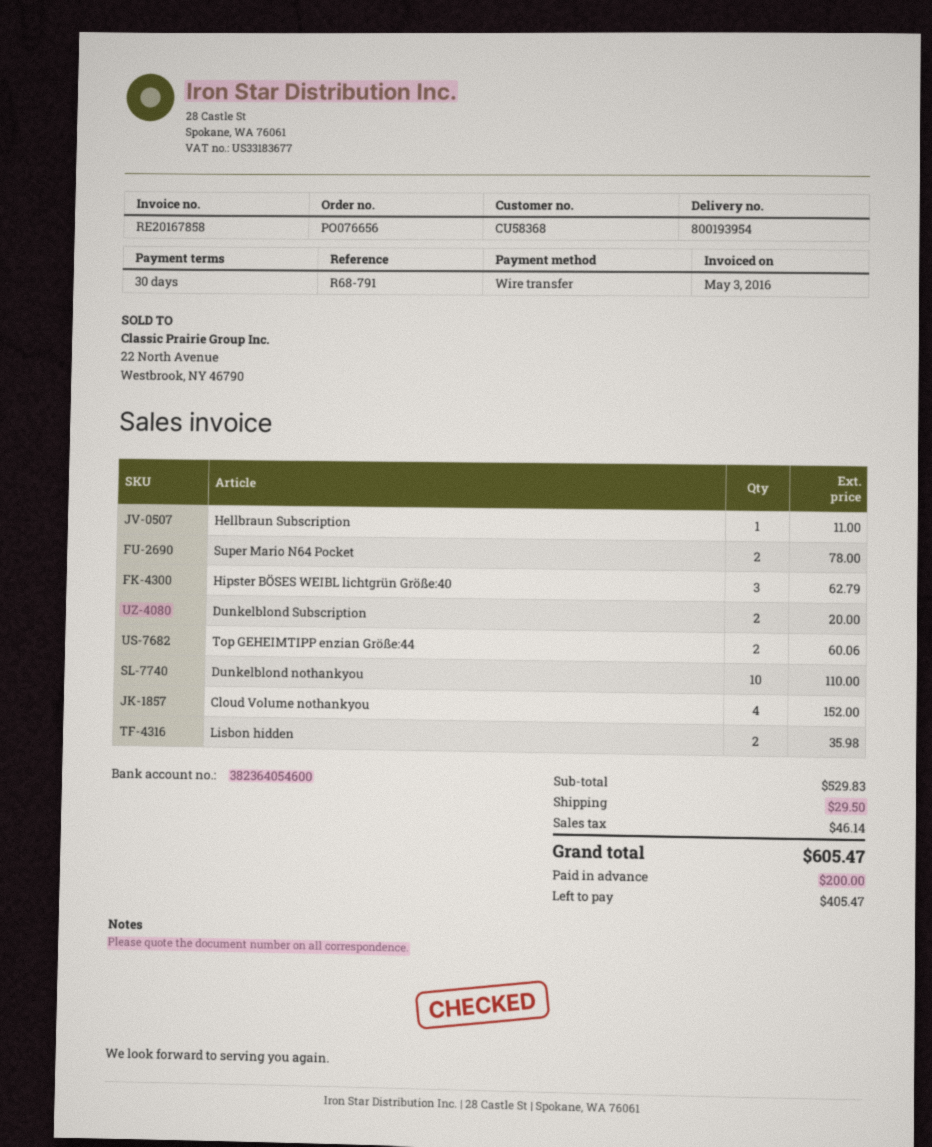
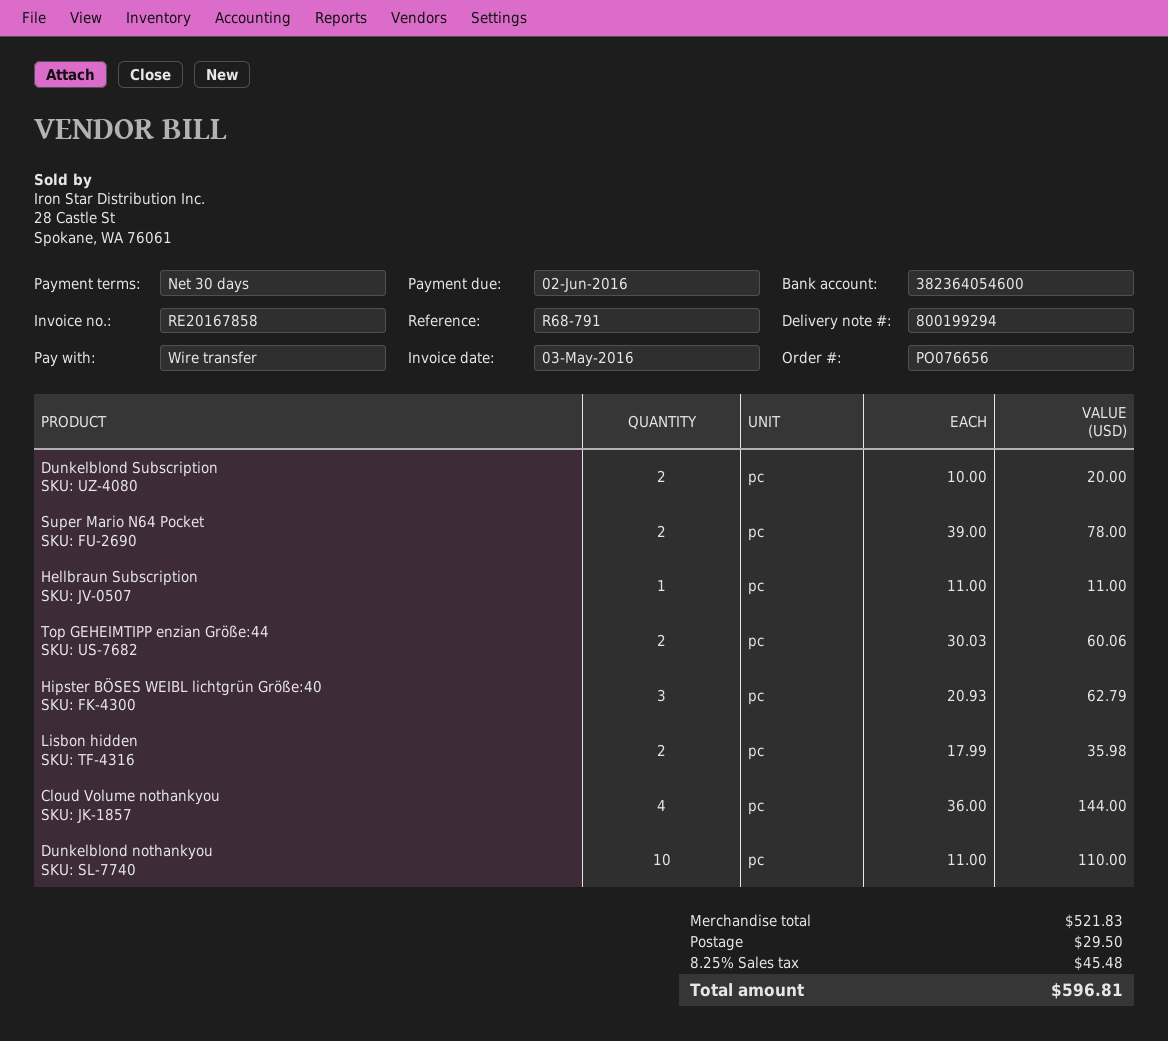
delivery note number: 800193954 -> 800199294
Cloud Volume nothankyou: 4 for 152.00 -> 4 for 144.00
subtotal: 529.83 -> 521.83
tax: 46.14 -> 45.48
total: 605.47 -> 596.81

